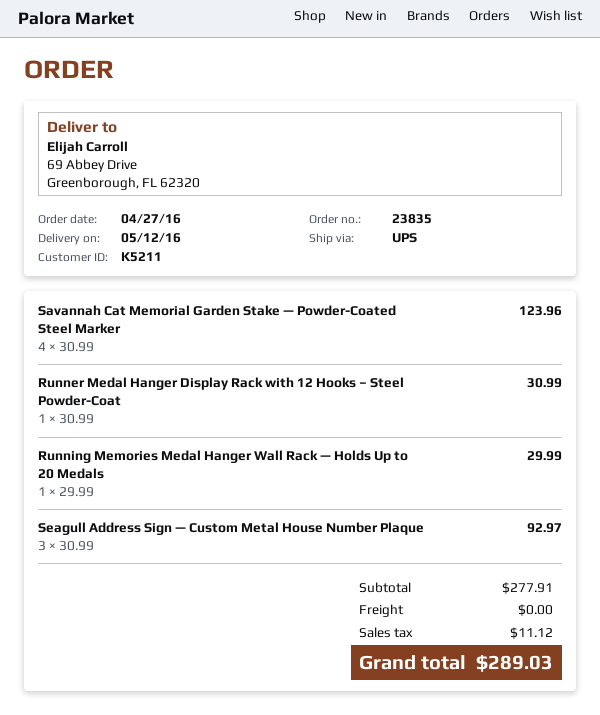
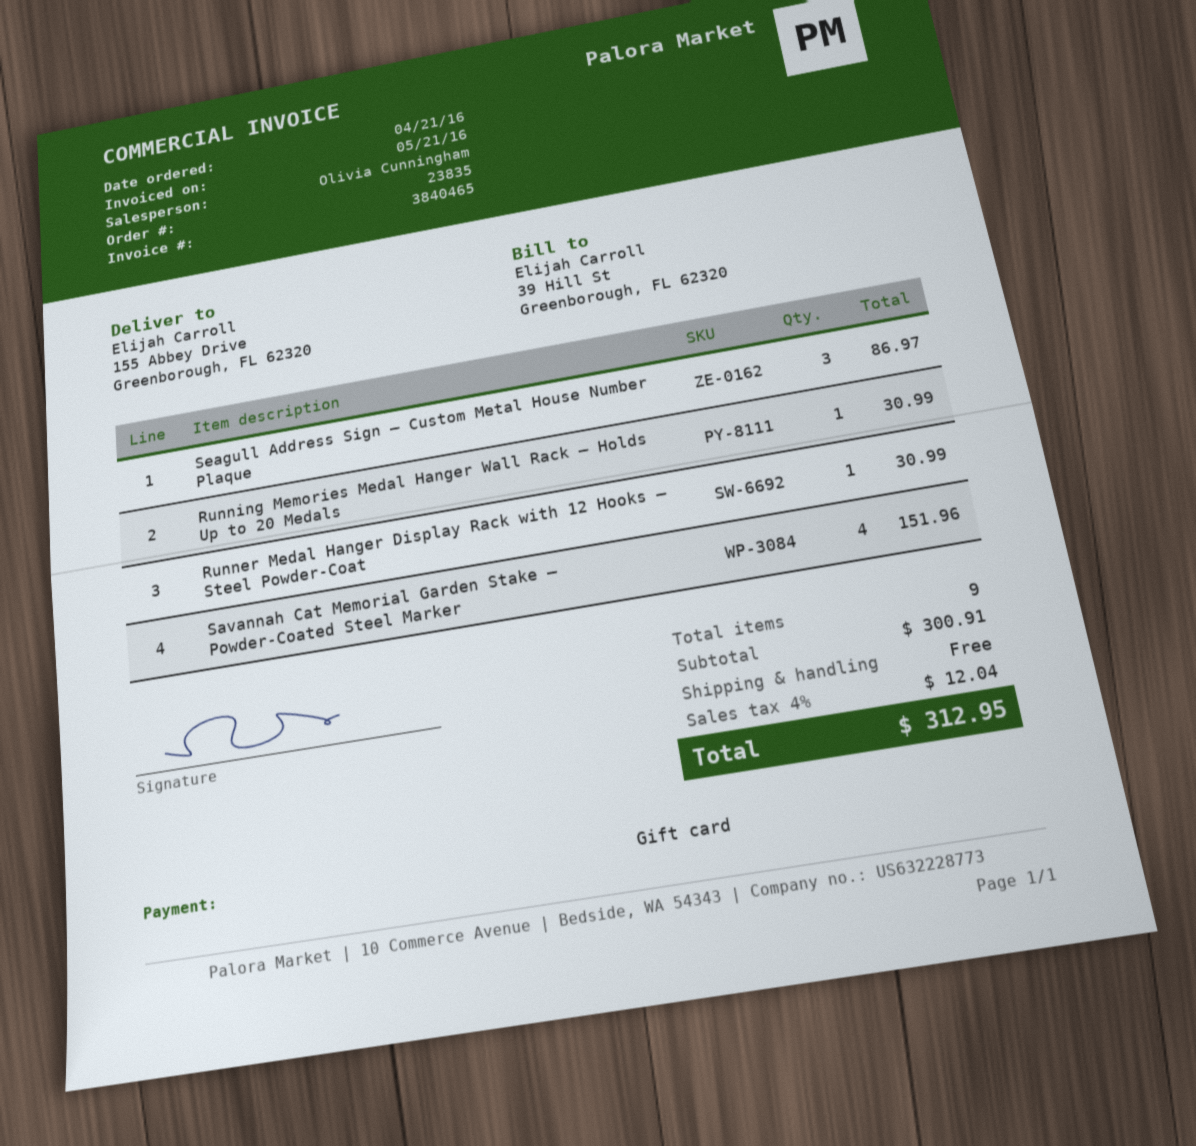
order date: 2016-04-27 -> 2016-04-21
ship to: 69 Abbey Drive, Greenborough, FL 62320 -> 155 Abbey Drive, Greenborough, FL 62320
Savannah Cat Memorial Garden Stake — Powder-Coated Steel Marker: 4 for 123.96 -> 4 for 151.96
Running Memories Medal Hanger Wall Rack — Holds Up to 20 Medals: 1 for 29.99 -> 1 for 30.99
Seagull Address Sign — Custom Metal House Number Plaque: 3 for 92.97 -> 3 for 86.97
subtotal: 277.91 -> 300.91
tax: 11.12 -> 12.04
total: 289.03 -> 312.95

